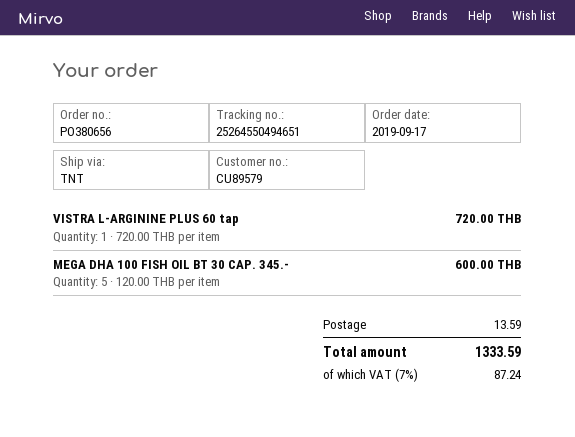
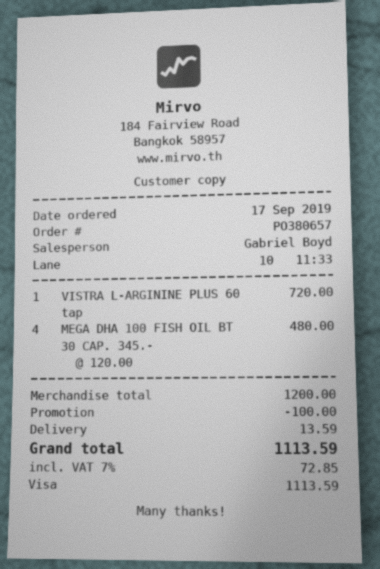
order number: PO380656 -> PO380657
MEGA DHA 100 FISH OIL BT 30 CAP. 345.-: 5 x 120.00 = 600.00 -> 4 x 120.00 = 480.00
discount: none -> 100.00
tax: 7% = 87.24 -> 7% = 72.85
total: 1333.59 -> 1113.59

